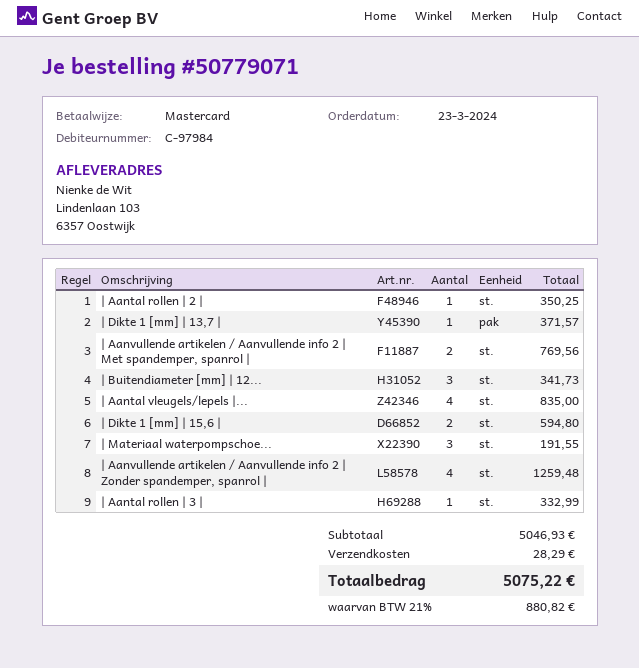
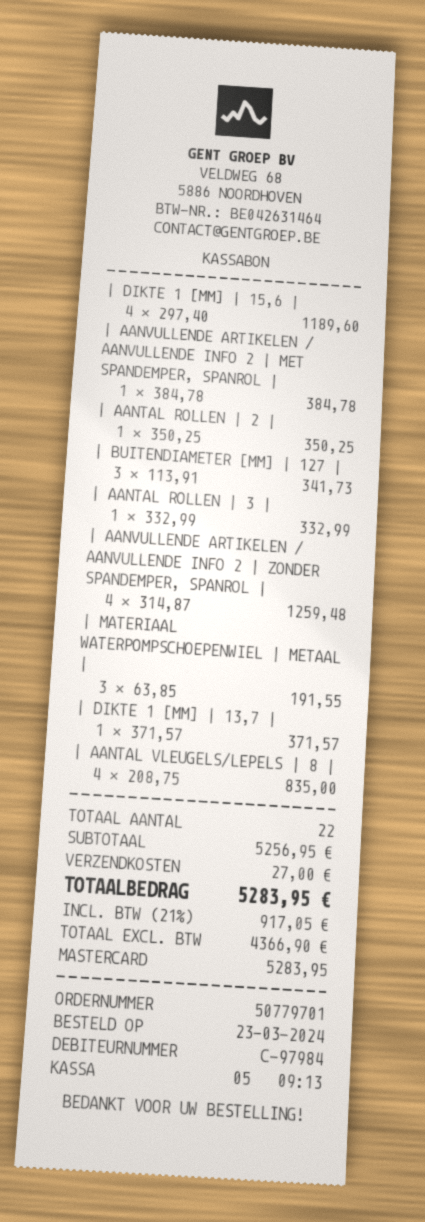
order number: 50779071 -> 50779701
| Aanvullende artikelen / Aanvullende info 2 | Met spandemper, spanrol |: 2 for 769.56 -> 1 for 384.78
| Dikte 1 [mm] | 15,6 |: 2 for 594.80 -> 4 for 1189.60
subtotal: 5046.93 -> 5256.95
shipping: 28.29 -> 27.00
tax: 21% = 880.82 -> 21% = 917.05
total: 5075.22 -> 5283.95

